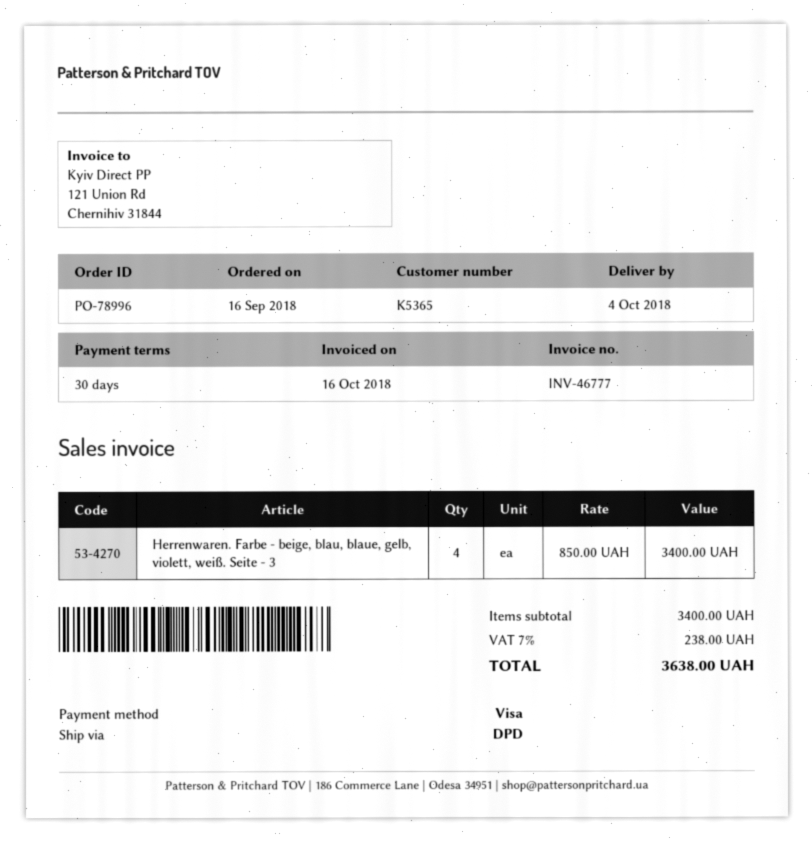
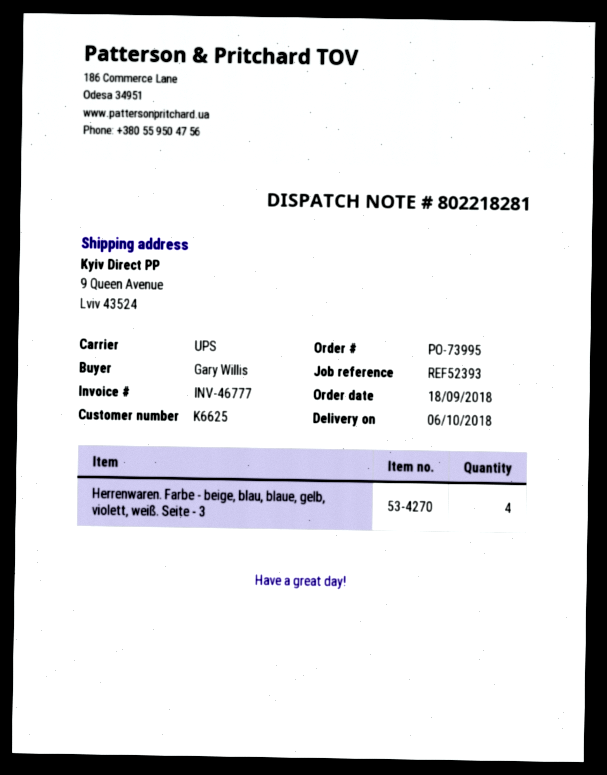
order number: PO-78996 -> PO-73995
order date: 2018-09-16 -> 2018-09-18
delivery date: 2018-10-04 -> 2018-10-06
customer number: K5365 -> K6625
shipping method: DPD -> UPS

